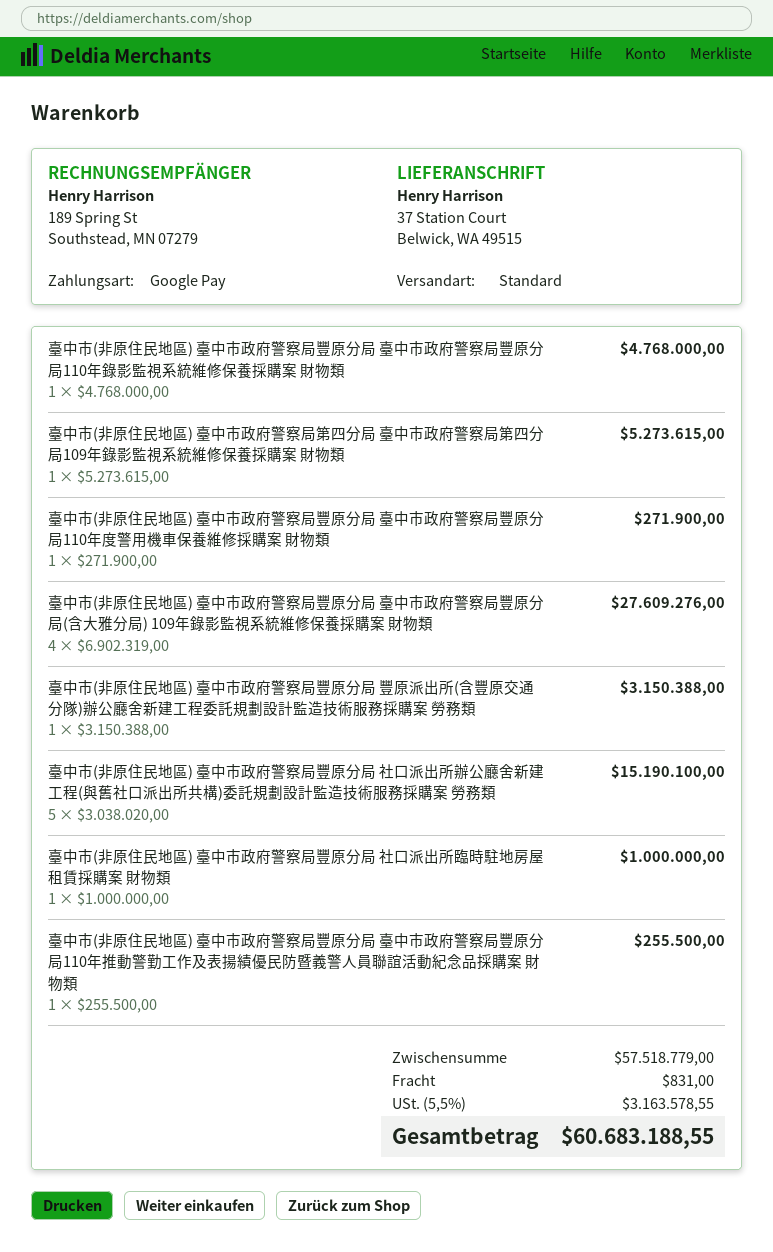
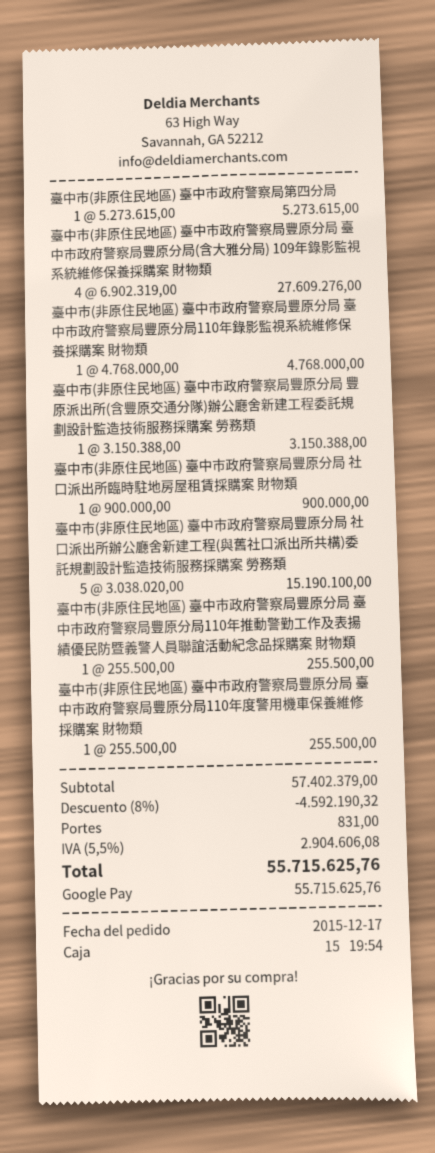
臺中市(非原住民地區) 臺中市政府警察局豐原分局 臺中市政府警察局豐原分局110年度警用機車保養維修採購案 財物類: 1 x 271900.00 = 271900.00 -> 1 x 255500.00 = 255500.00
臺中市(非原住民地區) 臺中市政府警察局豐原分局 社口派出所臨時駐地房屋租賃採購案 財物類: 1 x 1000000.00 = 1000000.00 -> 1 x 900000.00 = 900000.00
subtotal: 57518779.00 -> 57402379.00
discount: none -> 8% = 4592190.32
tax: 5.5% = 3163578.55 -> 5.5% = 2904606.08
total: 60683188.55 -> 55715625.76

